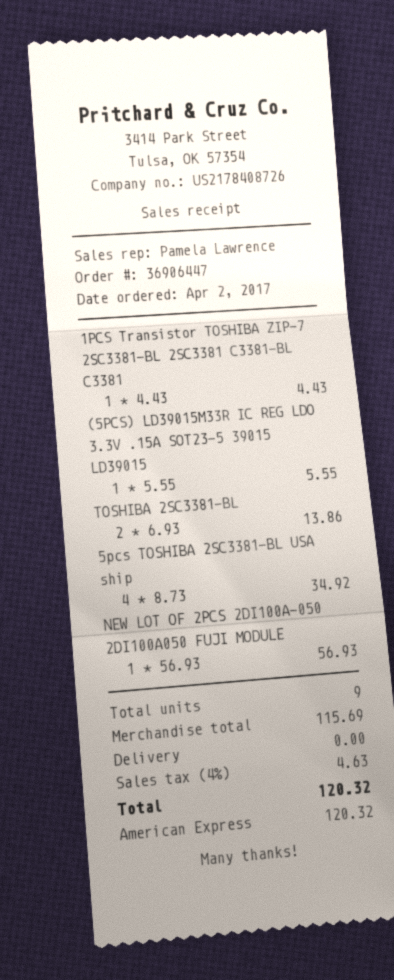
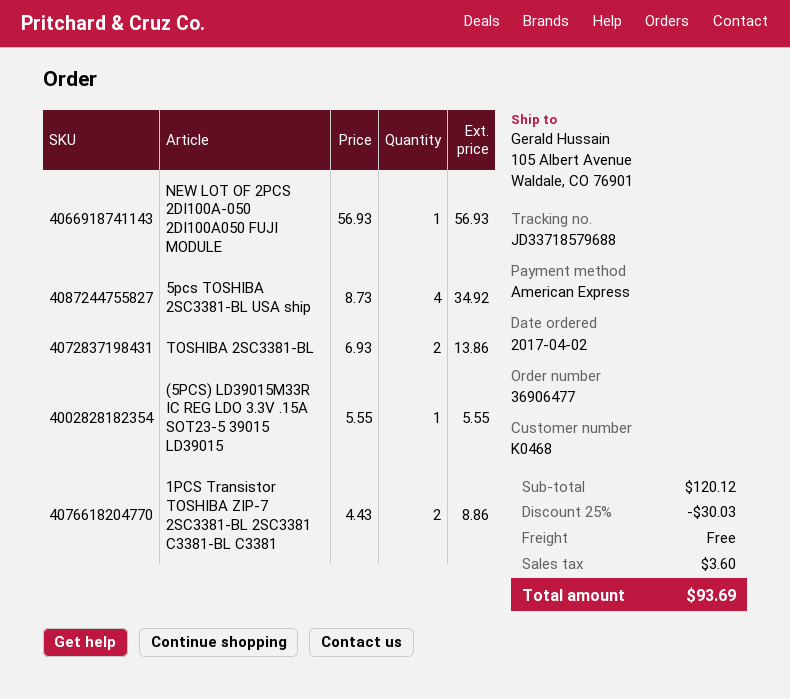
order number: 36906447 -> 36906477
1PCS Transistor TOSHIBA ZIP-7 2SC3381-BL 2SC3381 C3381-BL C3381: 1 x 4.43 = 4.43 -> 2 x 4.43 = 8.86
subtotal: 115.69 -> 120.12
discount: none -> 25% = 30.03
tax: 4.63 -> 3.60
total: 120.32 -> 93.69

